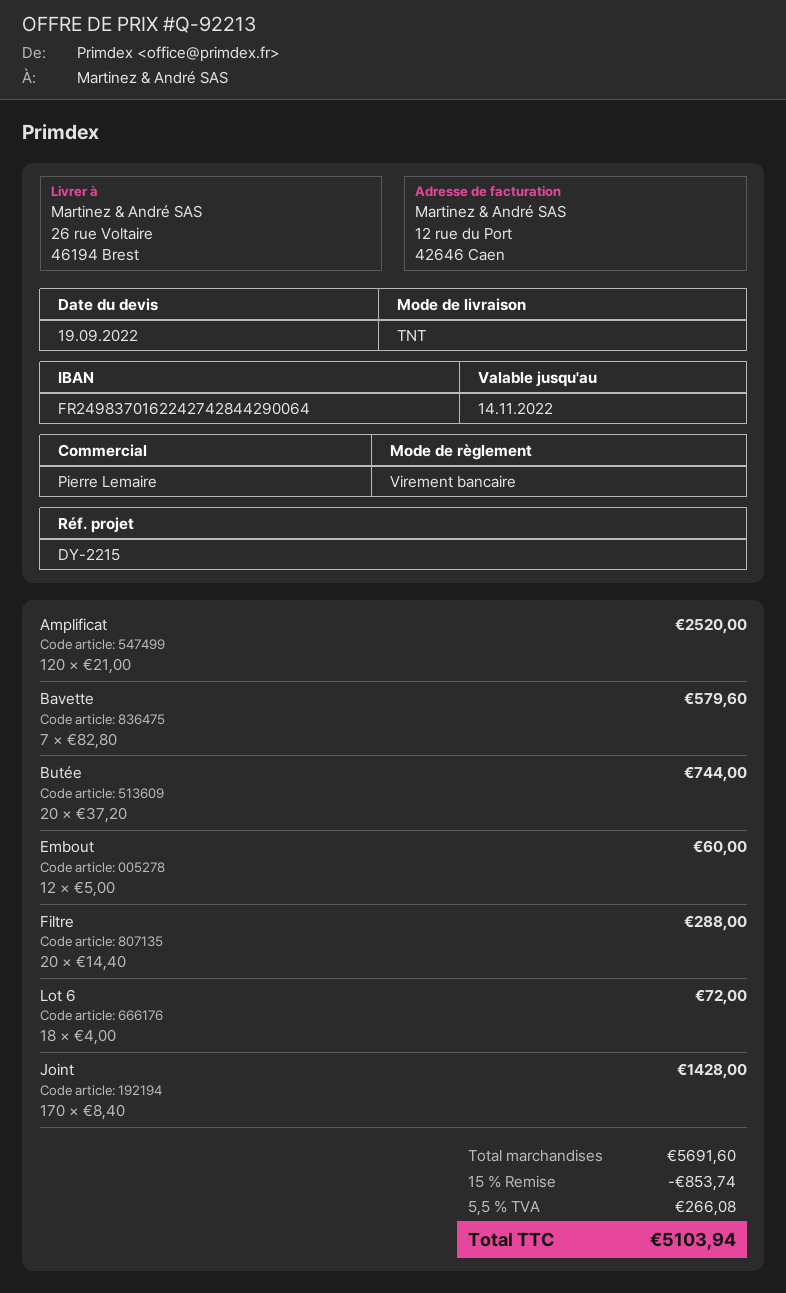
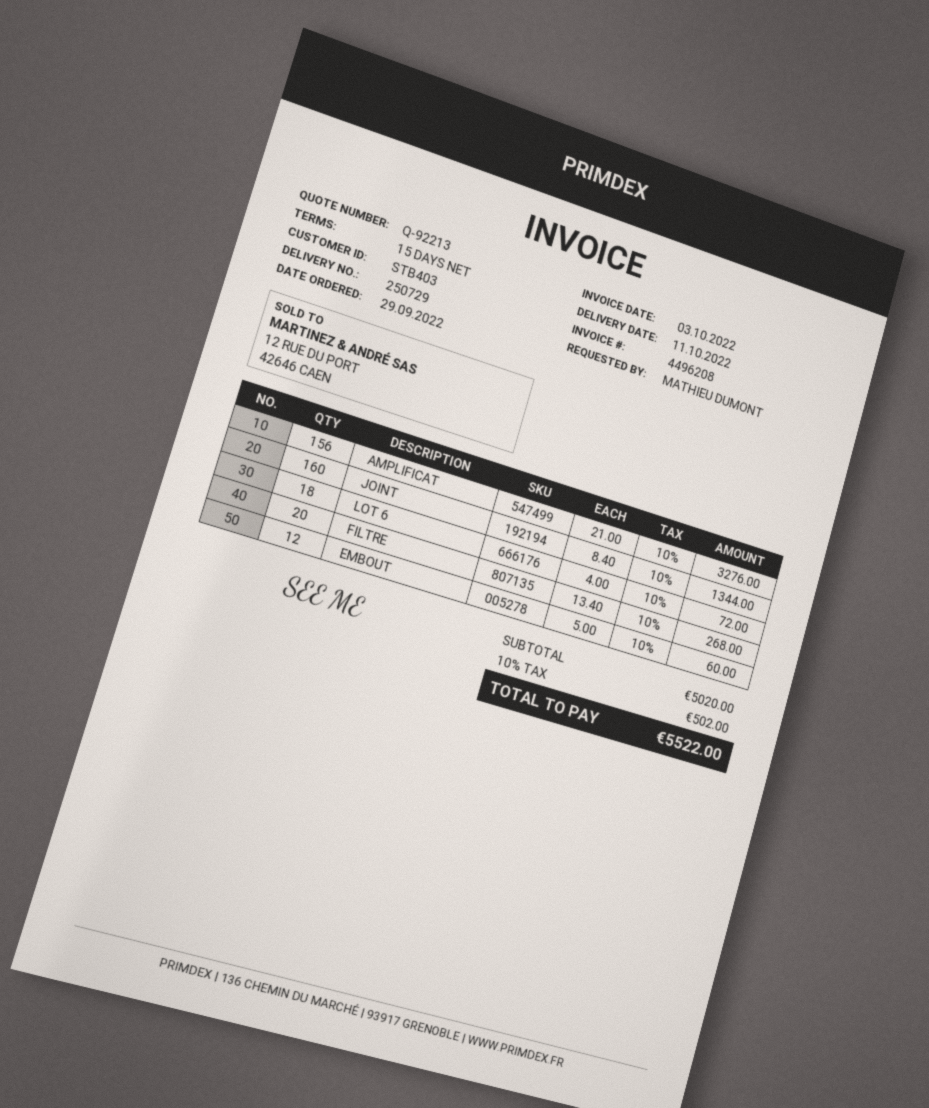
Amplificat: 120 x 21.00 = 2520.00 -> 156 x 21.00 = 3276.00
Bavette: 7 x 82.80 = 579.60 -> none
Butée: 20 x 37.20 = 744.00 -> none
Filtre: 20 x 14.40 = 288.00 -> 20 x 13.40 = 268.00
Joint: 170 x 8.40 = 1428.00 -> 160 x 8.40 = 1344.00
subtotal: 5691.60 -> 5020.00
discount: 15% = 853.74 -> none
tax: 5.5% = 266.08 -> 10% = 502.00
total: 5103.94 -> 5522.00

